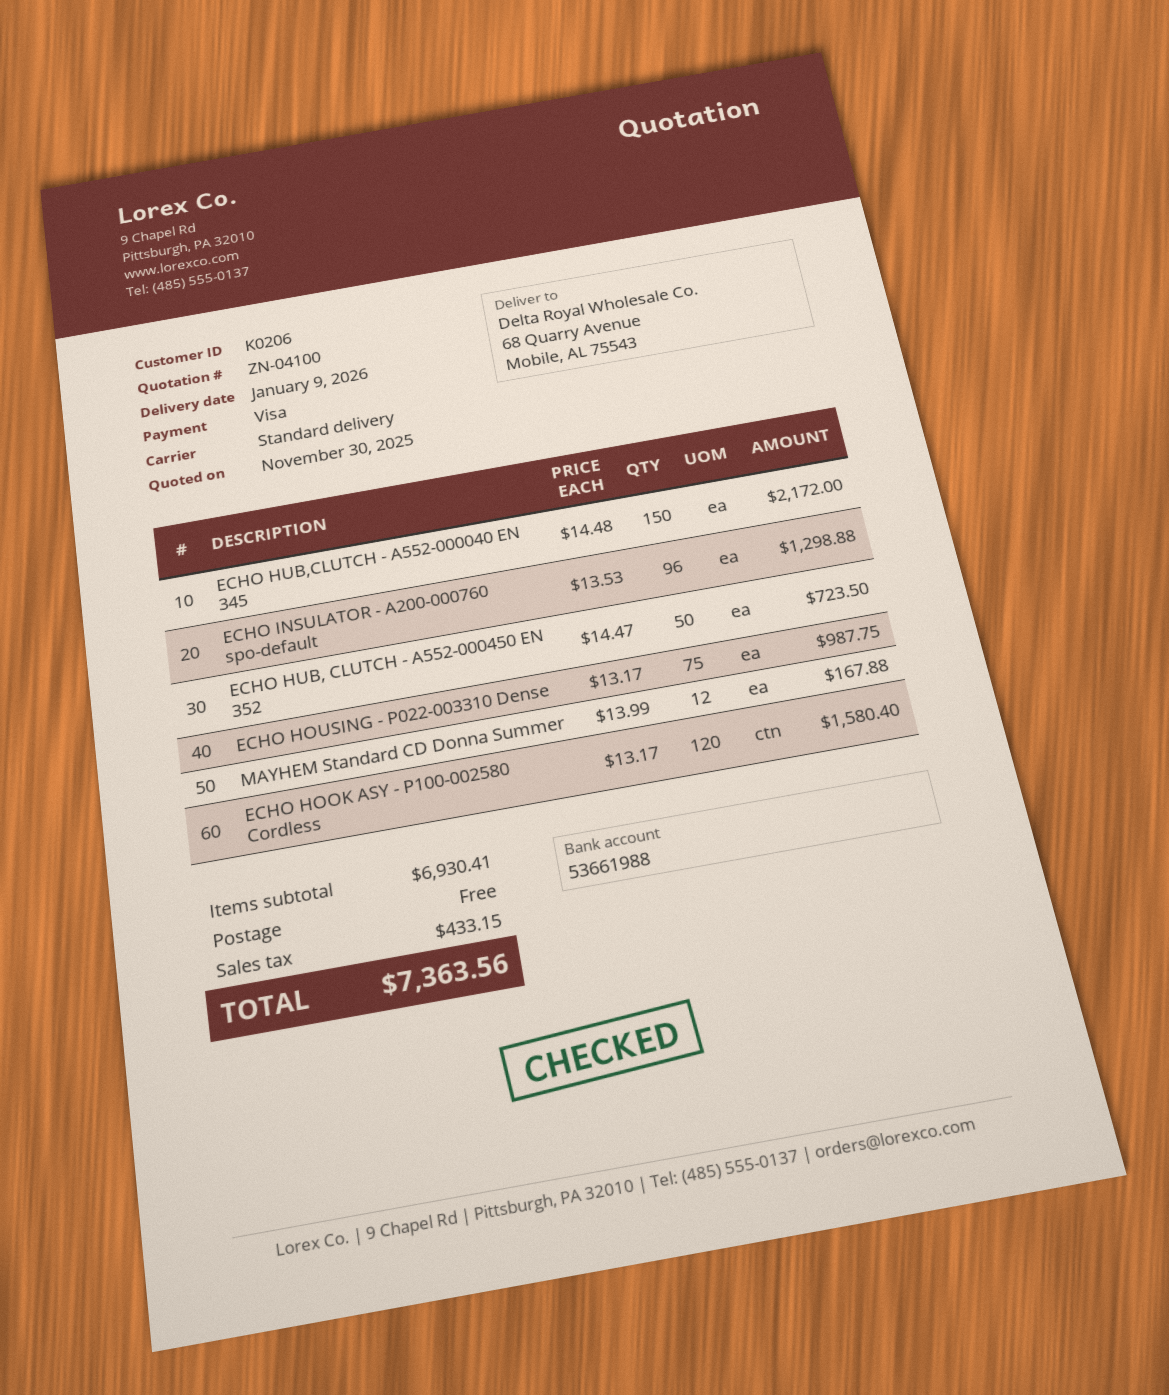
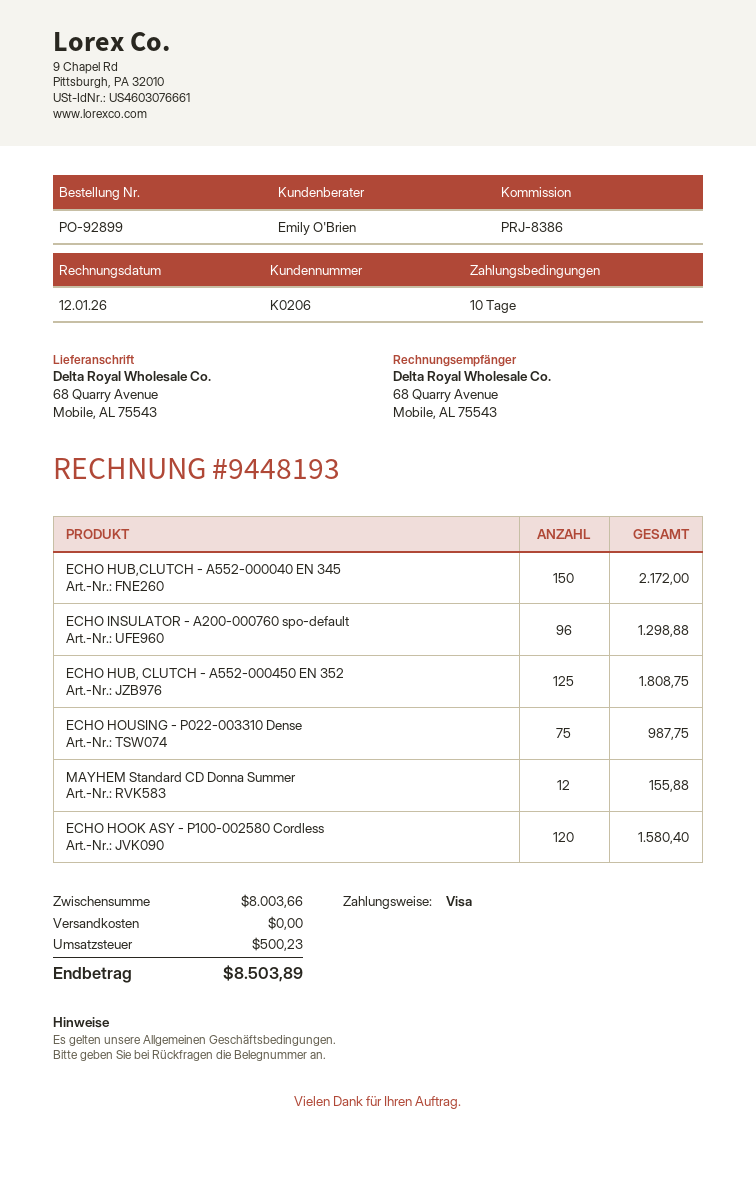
ECHO HUB, CLUTCH - A552-000450 EN 352: 50 for 723.50 -> 125 for 1808.75
MAYHEM Standard CD Donna Summer: 12 for 167.88 -> 12 for 155.88
subtotal: 6930.41 -> 8003.66
tax: 433.15 -> 500.23
total: 7363.56 -> 8503.89

